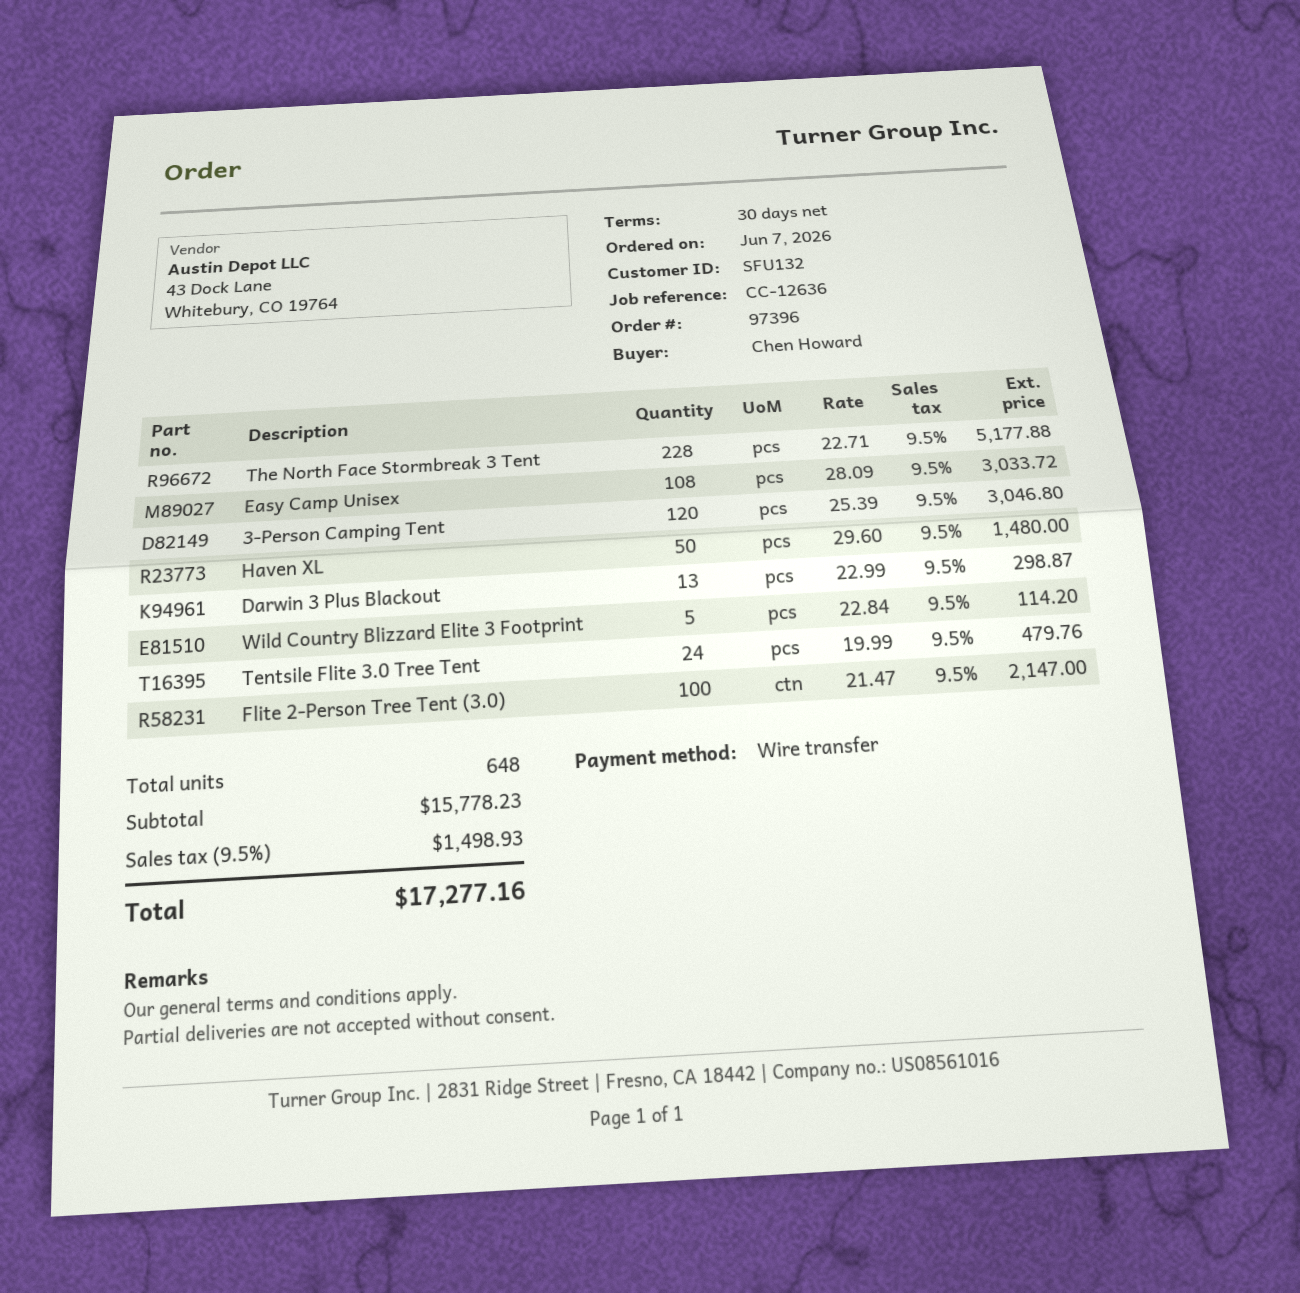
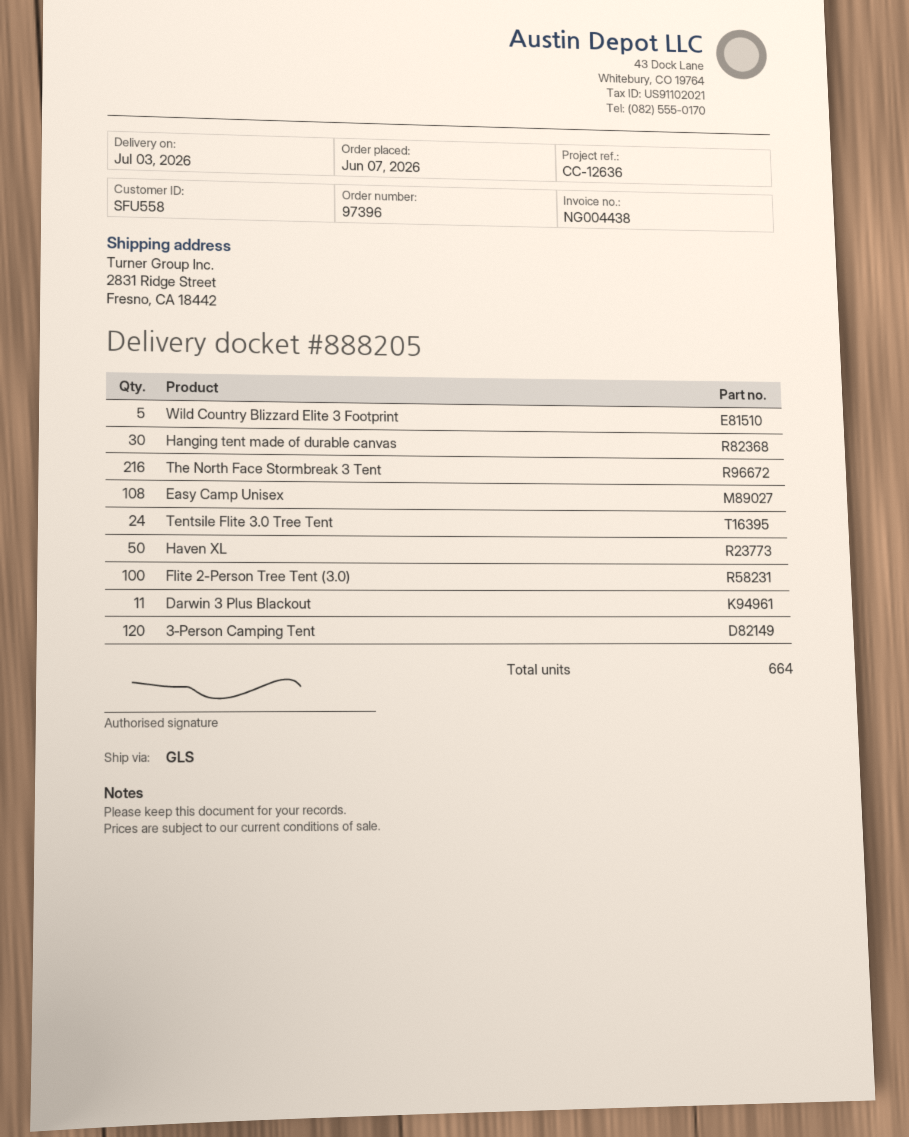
customer number: SFU132 -> SFU558
The North Face Stormbreak 3 Tent: 228 -> 216
Darwin 3 Plus Blackout: 13 -> 11
Hanging tent made of durable canvas: none -> 30
total quantity: 648 -> 664

